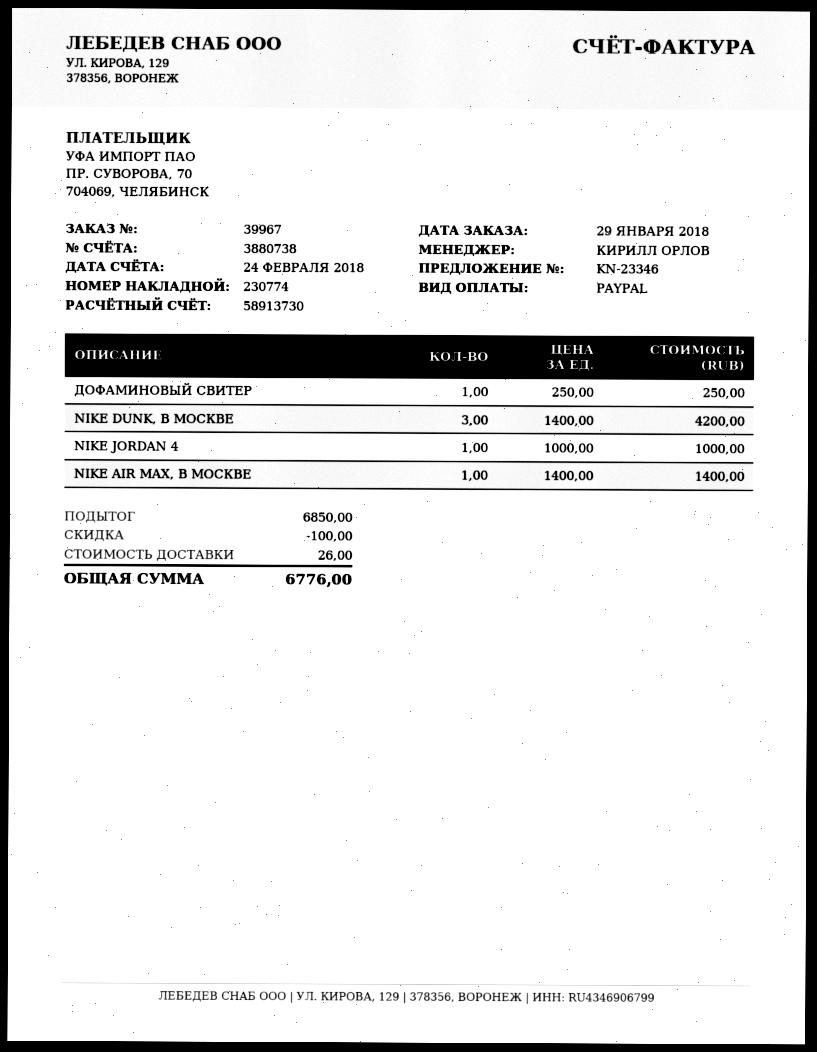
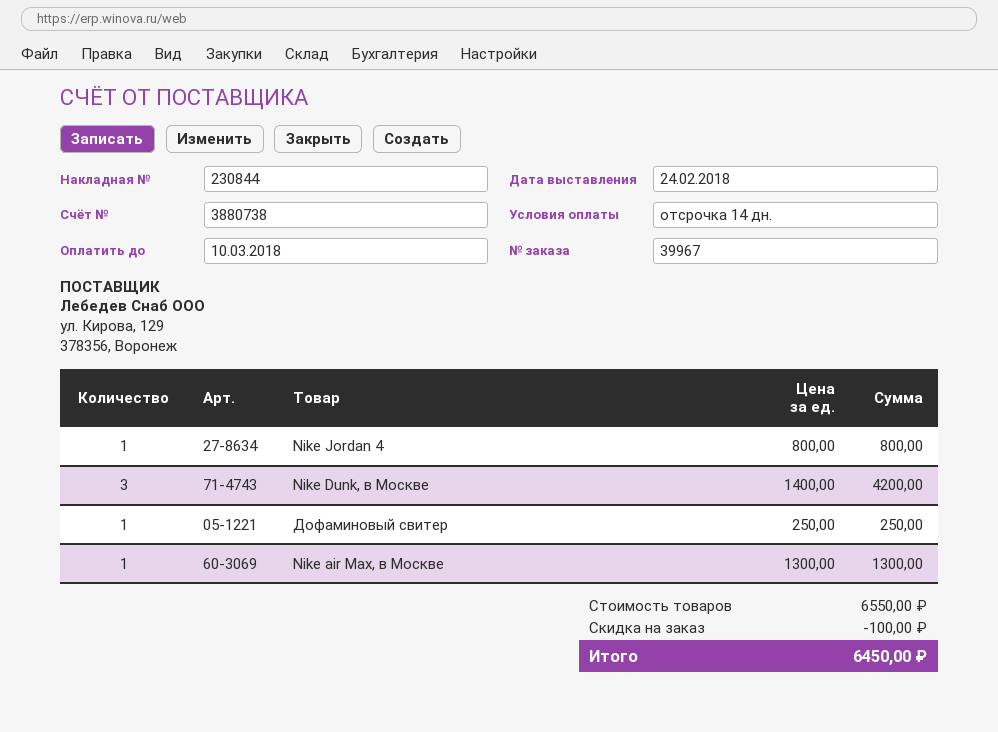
delivery note number: 230774 -> 230844
NIKE JORDAN 4: 1 x 1000.00 = 1000.00 -> 1 x 800.00 = 800.00
NIKE AIR MAX, В МОСКВЕ: 1 x 1400.00 = 1400.00 -> 1 x 1300.00 = 1300.00
subtotal: 6850.00 -> 6550.00
shipping: 26.00 -> none
total: 6776.00 -> 6450.00

